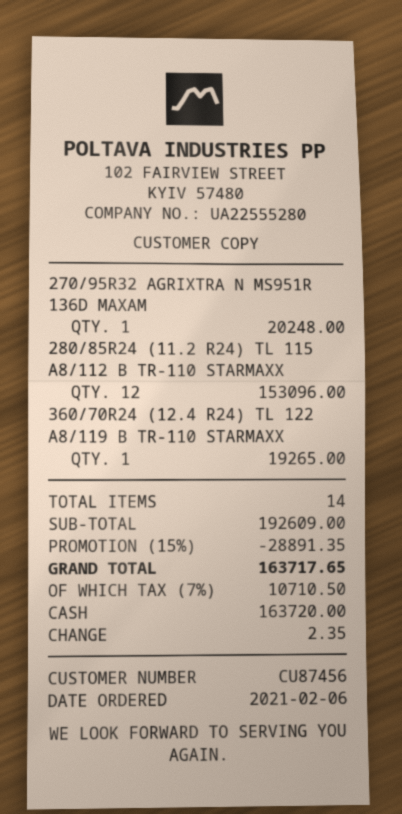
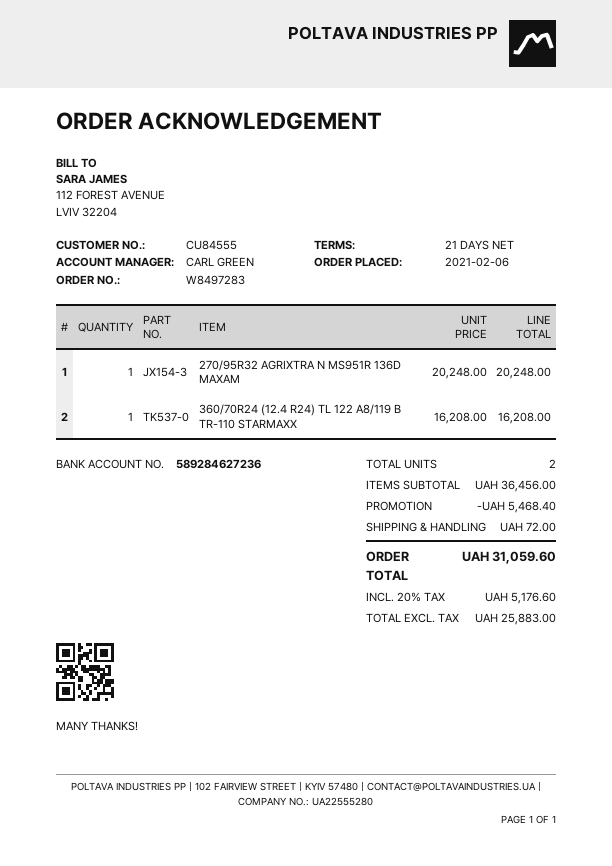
customer number: CU87456 -> CU84555
280/85R24 (11.2 R24) TL 115 A8/112 B TR-110 STARMAXX: 12 for 153096.00 -> none
360/70R24 (12.4 R24) TL 122 A8/119 B TR-110 STARMAXX: 1 for 19265.00 -> 1 for 16208.00
total quantity: 14 -> 2
subtotal: 192609.00 -> 36456.00
discount: 28891.35 -> 5468.40
shipping: none -> 72.00
tax: 7% = 10710.50 -> 20% = 5176.60
total: 163717.65 -> 31059.60

